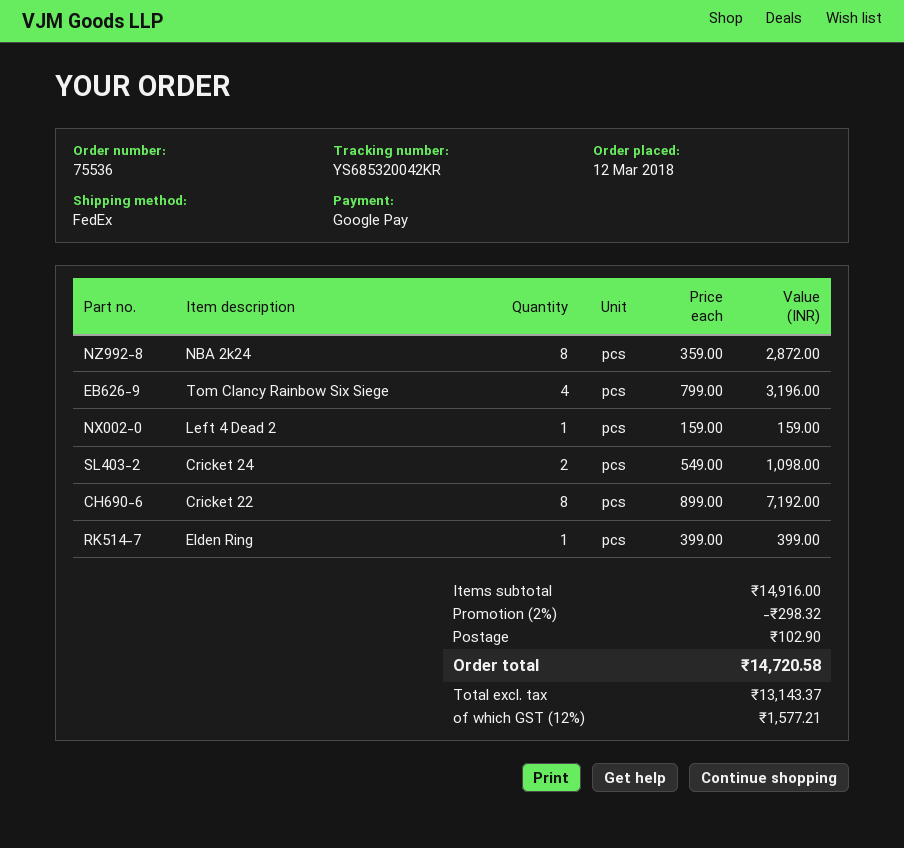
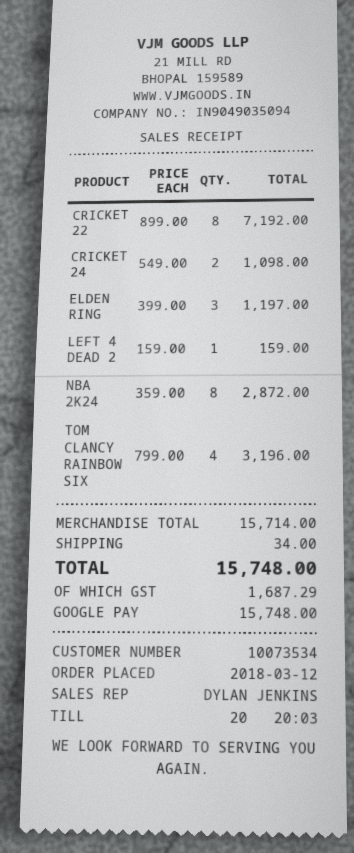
Elden Ring: 1 x 399.00 = 399.00 -> 3 x 399.00 = 1197.00
subtotal: 14916.00 -> 15714.00
discount: 2% = 298.32 -> none
shipping: 102.90 -> 34.00
tax: 1577.21 -> 1687.29
total: 14720.58 -> 15748.00

